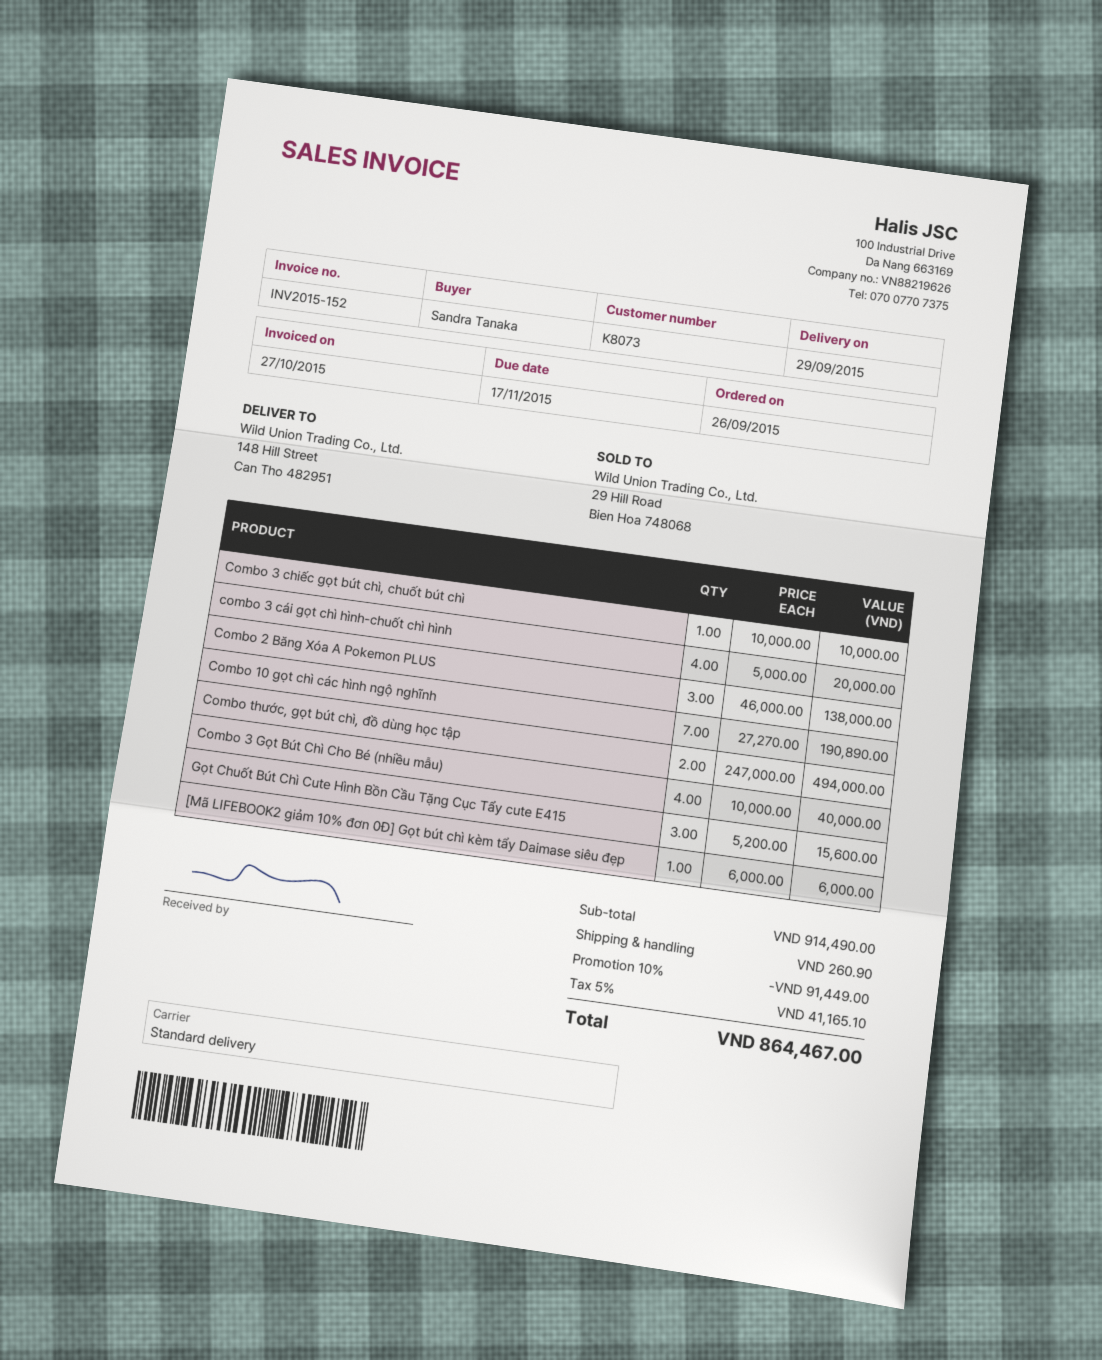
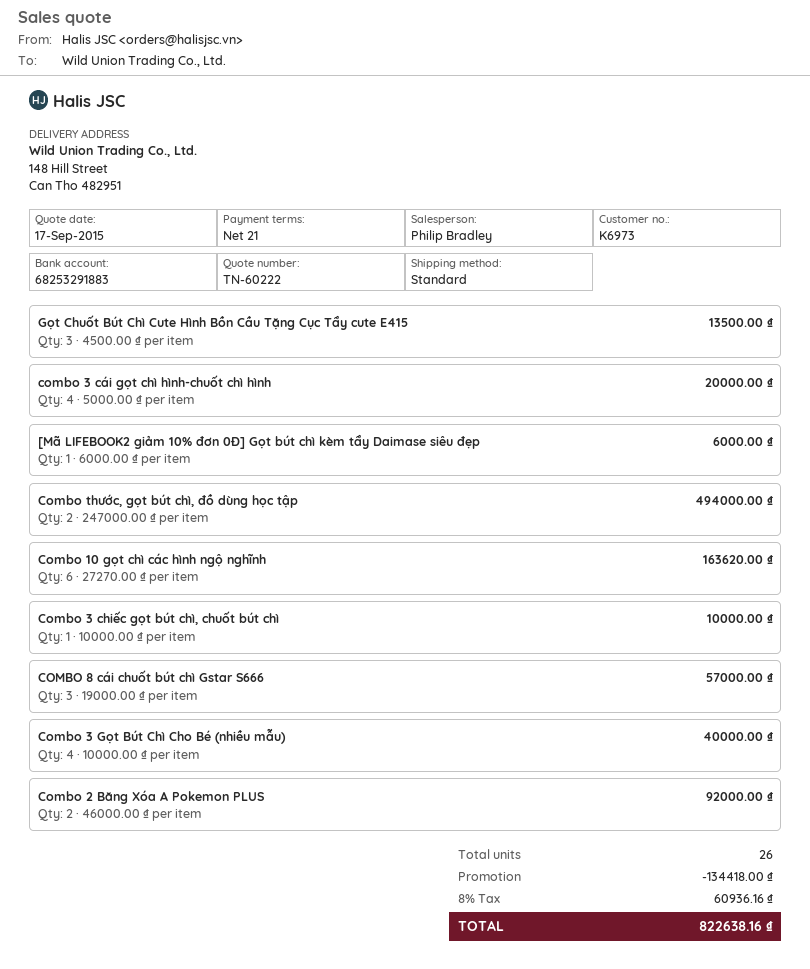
customer number: K8073 -> K6973
Combo 2 Băng Xóa A Pokemon PLUS: 3 x 46000.00 = 138000.00 -> 2 x 46000.00 = 92000.00
Combo 10 gọt chì các hình ngộ nghĩnh: 7 x 27270.00 = 190890.00 -> 6 x 27270.00 = 163620.00
Gọt Chuốt Bút Chì Cute Hình Bồn Cầu Tặng Cục Tẩy cute E415: 3 x 5200.00 = 15600.00 -> 3 x 4500.00 = 13500.00
COMBO 8 cái chuốt bút chì Gstar S666: none -> 3 x 19000.00 = 57000.00
discount: 91449.00 -> 134418.00
shipping: 260.90 -> none
tax: 5% = 41165.10 -> 8% = 60936.16
total: 864467.00 -> 822638.16

